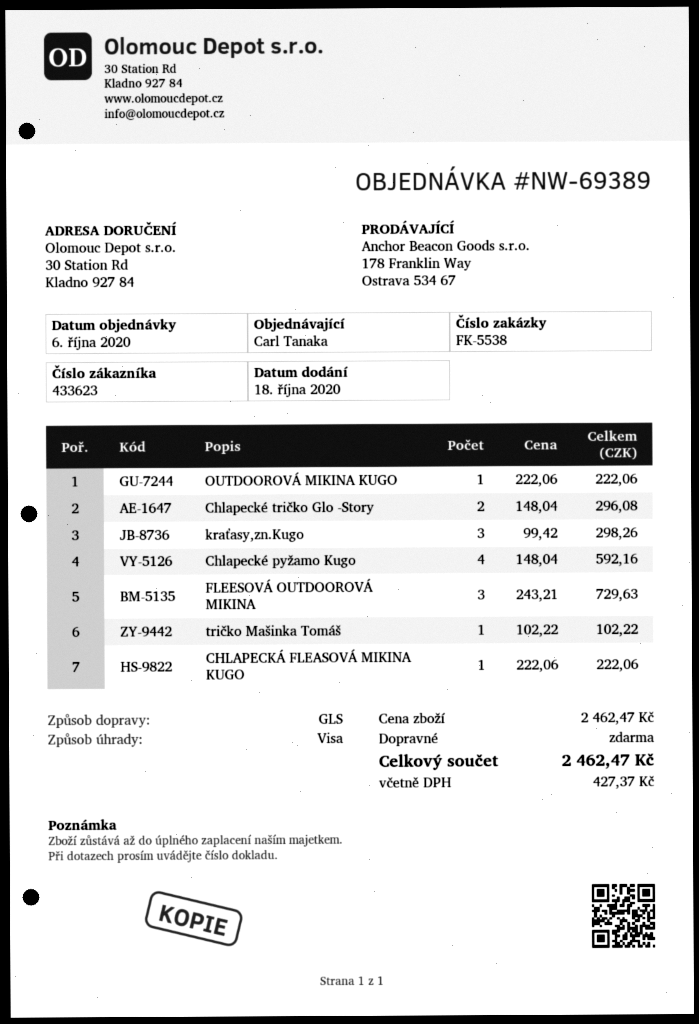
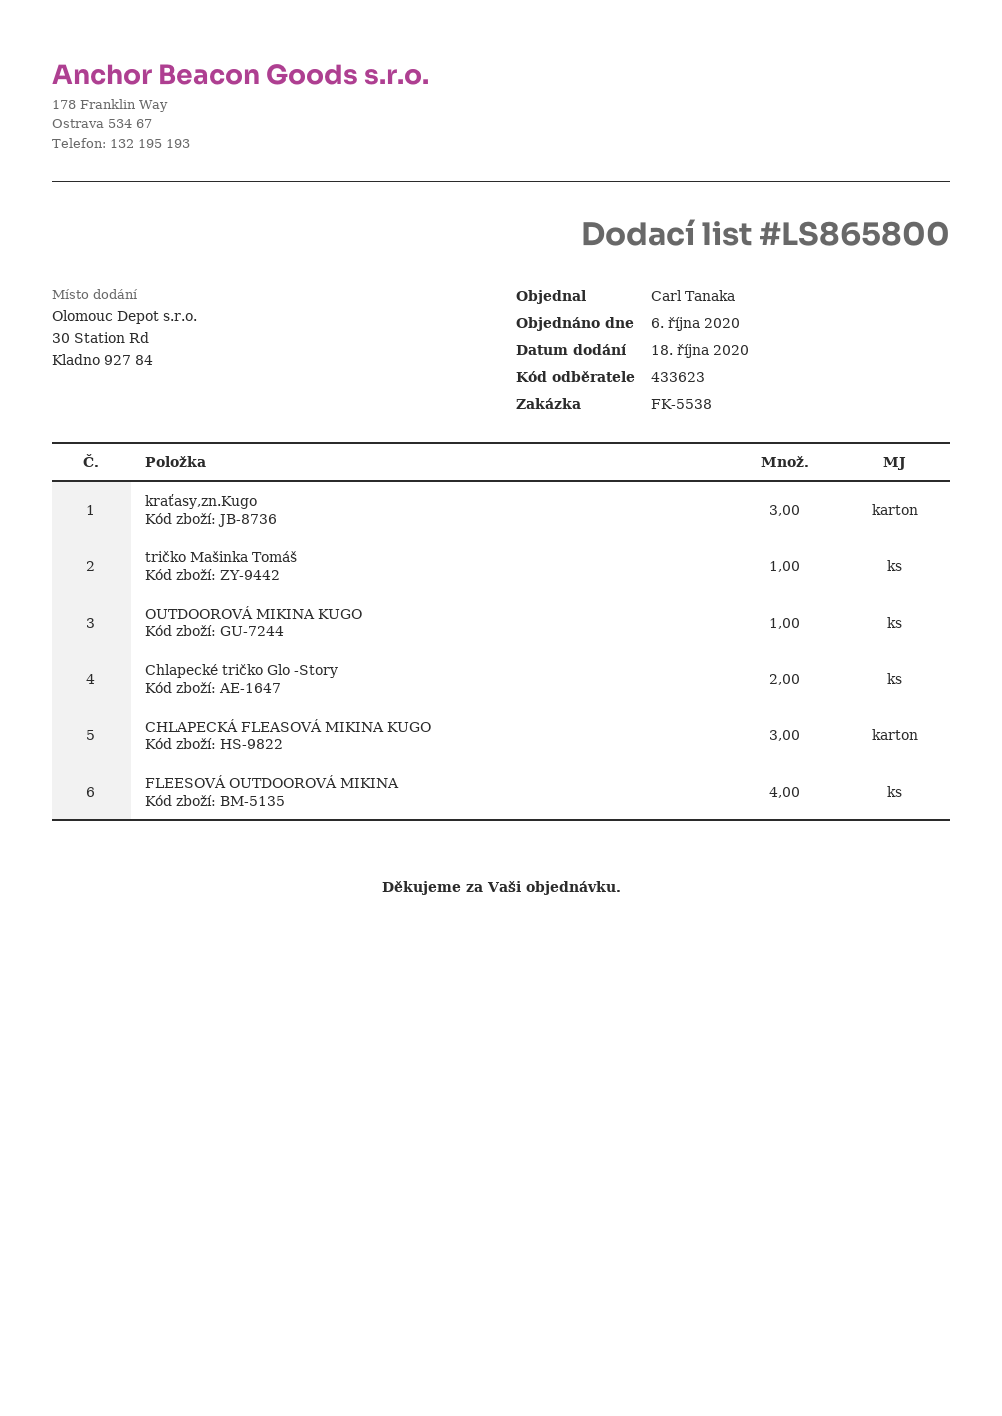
Chlapecké pyžamo Kugo: 4 -> none
FLEESOVÁ OUTDOOROVÁ MIKINA: 3 -> 4
CHLAPECKÁ FLEASOVÁ MIKINA KUGO: 1 -> 3

